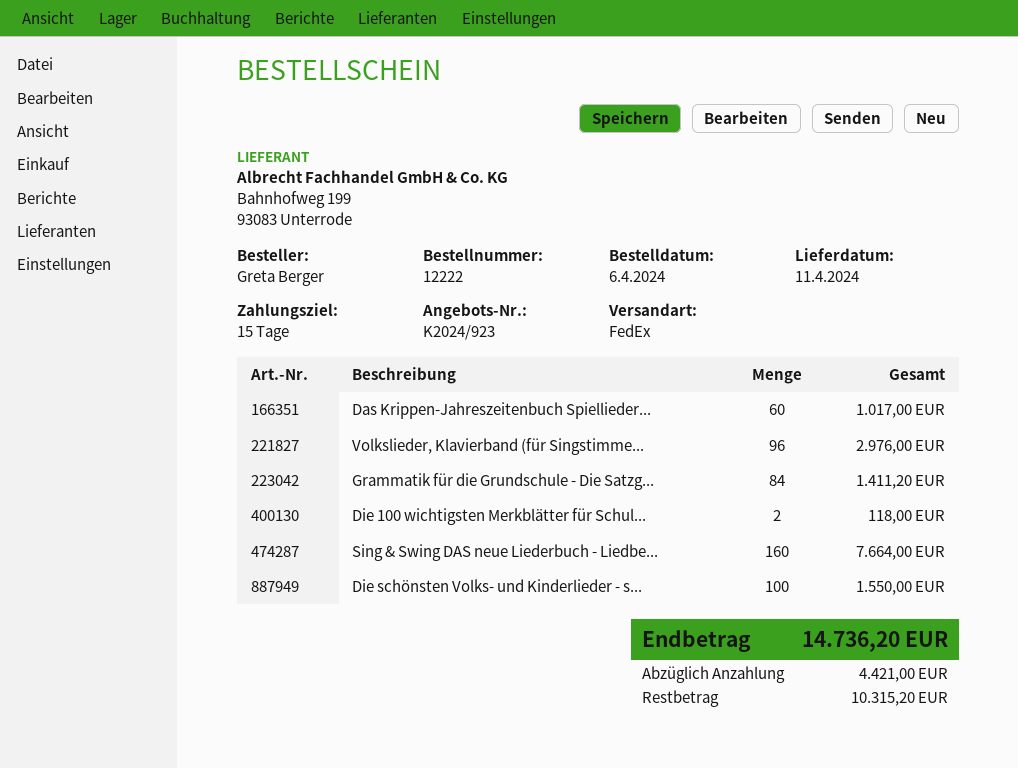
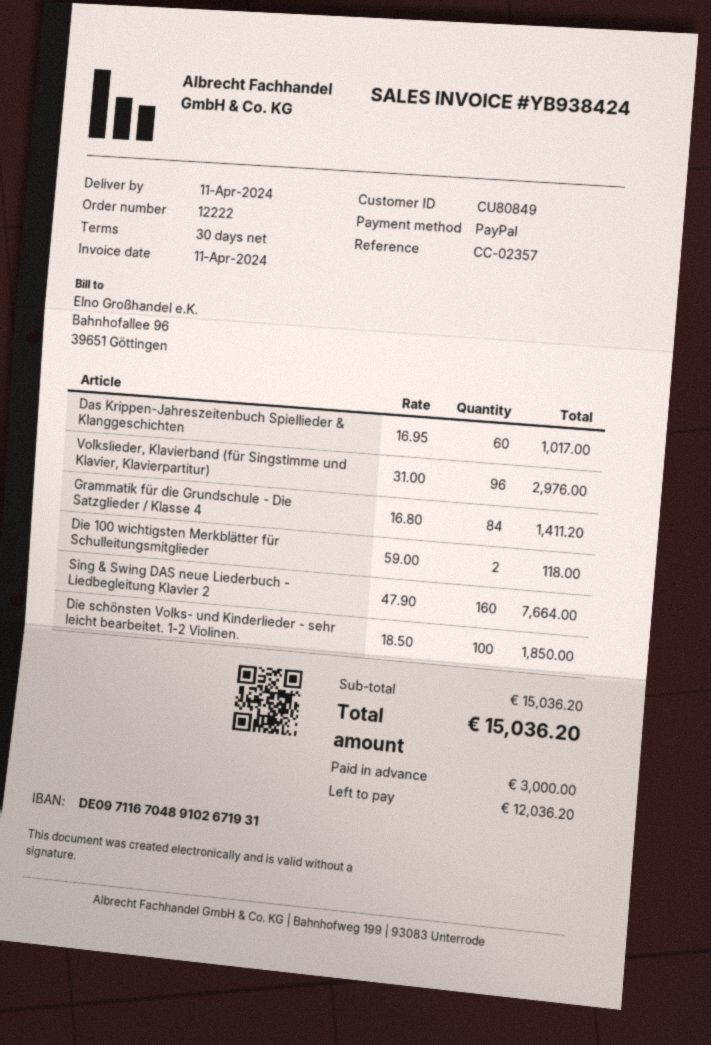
payment terms: 15 days -> 30 days
Die schönsten Volks- und Kinderlieder - s...: 100 for 1550.00 -> 100 for 1850.00
total: 14736.20 -> 15036.20
deposit: 4421.00 -> 3000.00
balance: 10315.20 -> 12036.20

